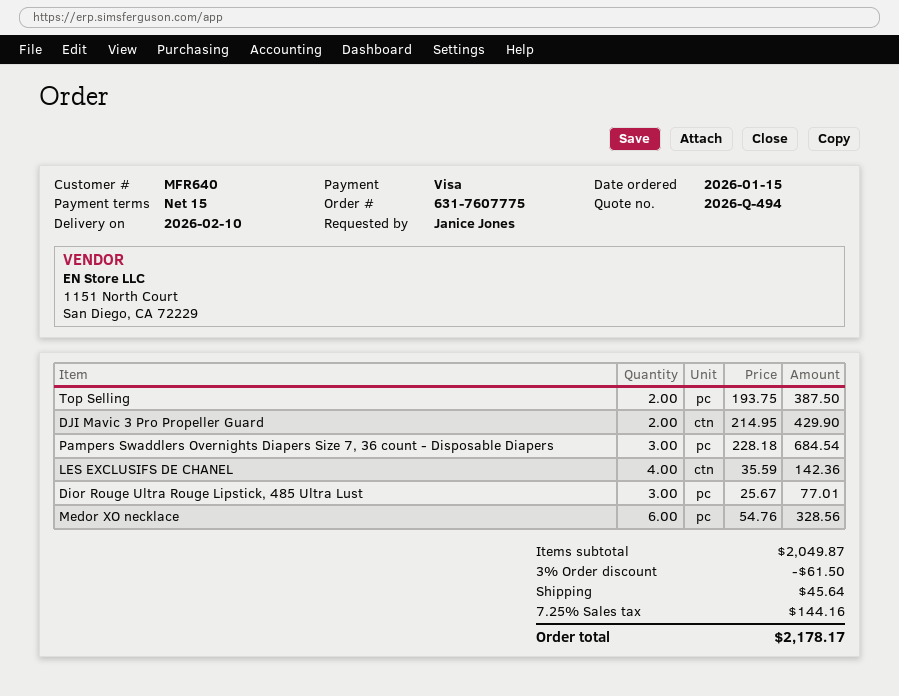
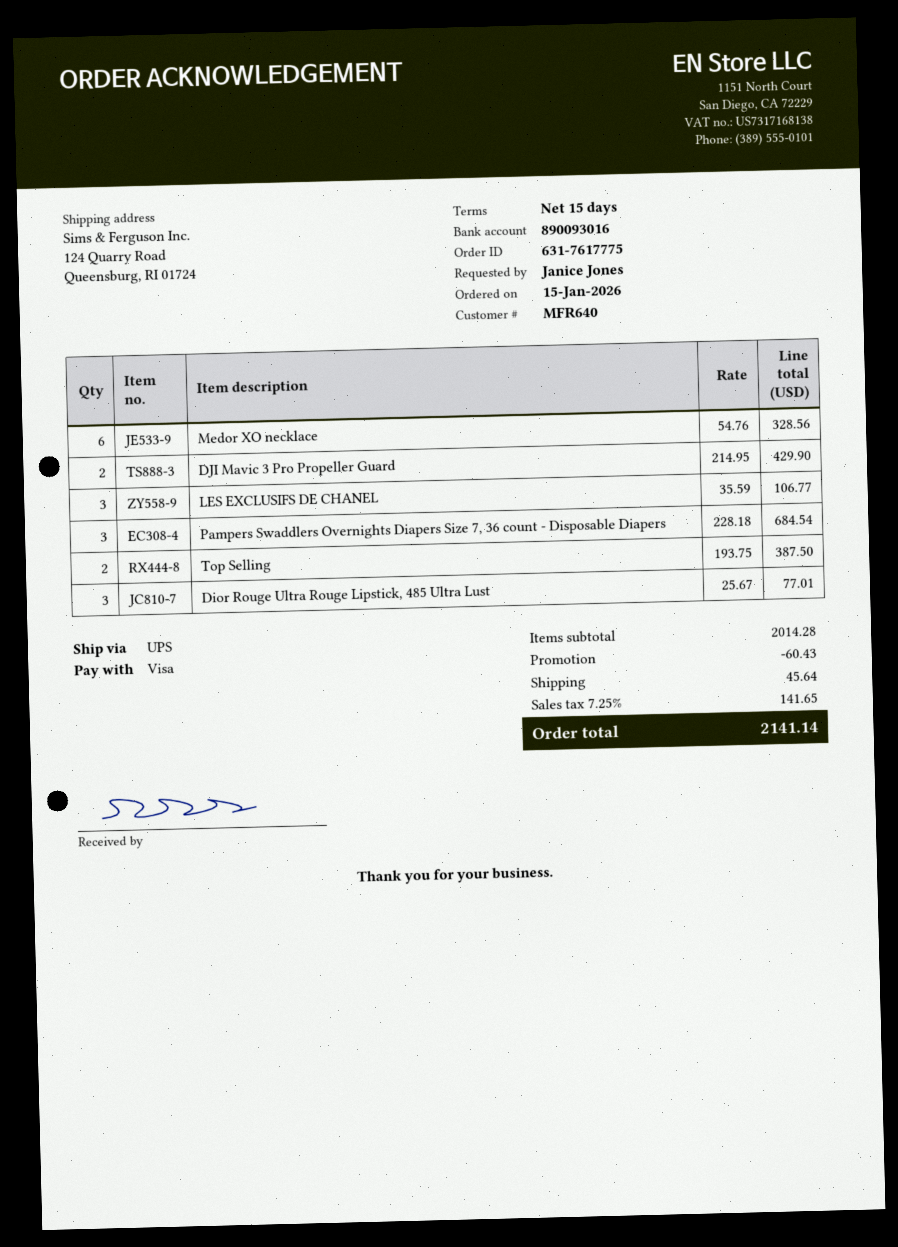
order number: 631-7607775 -> 631-7617775
LES EXCLUSIFS DE CHANEL: 4 x 35.59 = 142.36 -> 3 x 35.59 = 106.77
subtotal: 2049.87 -> 2014.28
discount: 61.50 -> 60.43
tax: 7.25% = 144.16 -> 7.25% = 141.65
total: 2178.17 -> 2141.14

